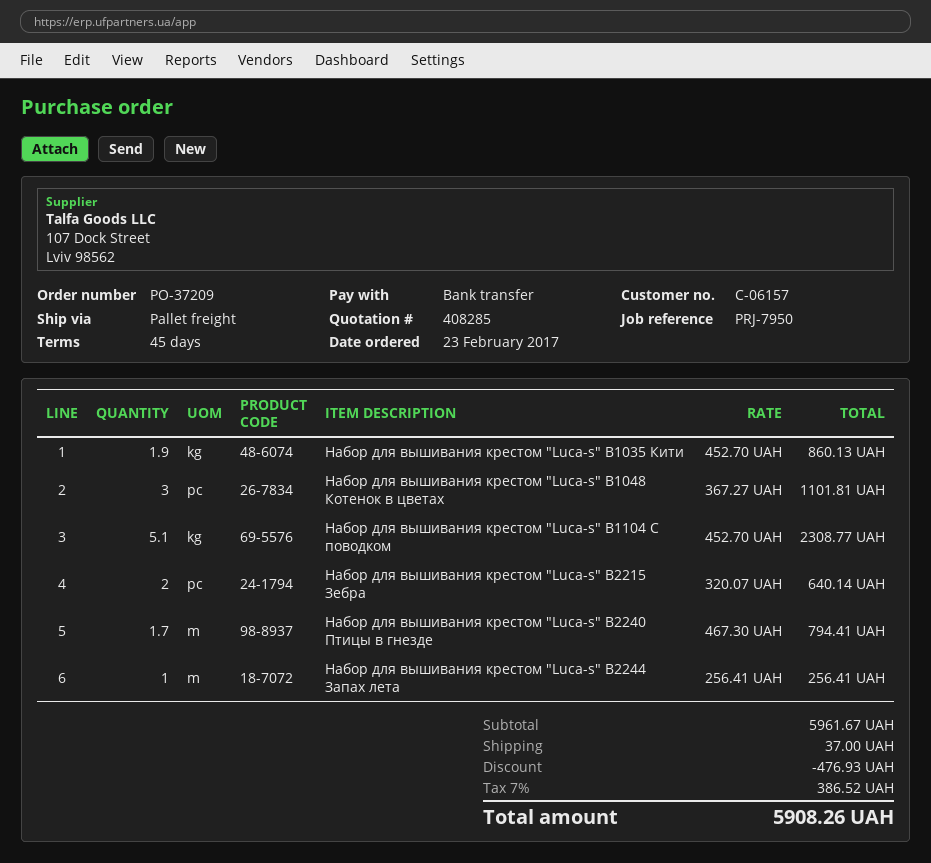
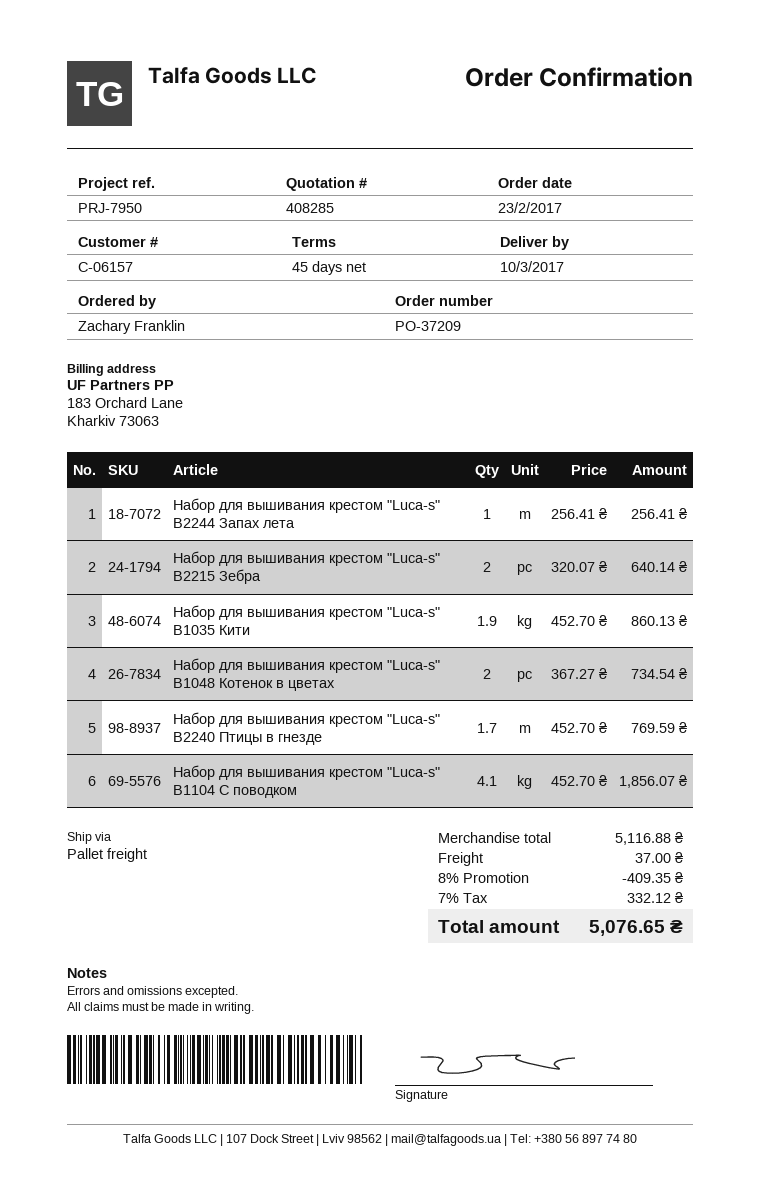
Набор для вышивания крестом "Luca-s" B1048 Котенок в цветах: 3 x 367.27 = 1101.81 -> 2 x 367.27 = 734.54
Набор для вышивания крестом "Luca-s" B1104 С поводком: 5.1 x 452.70 = 2308.77 -> 4.1 x 452.70 = 1856.07
Набор для вышивания крестом "Luca-s" B2240 Птицы в гнезде: 1.7 x 467.30 = 794.41 -> 1.7 x 452.70 = 769.59
subtotal: 5961.67 -> 5116.88
discount: 476.93 -> 409.35
tax: 7% = 386.52 -> 7% = 332.12
total: 5908.26 -> 5076.65

